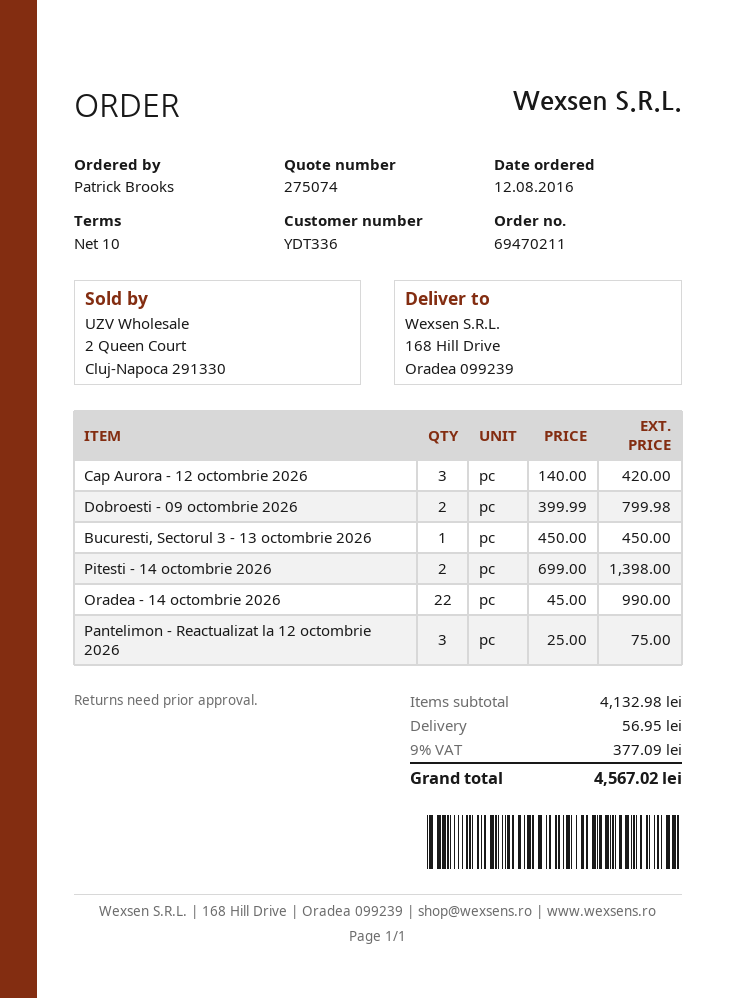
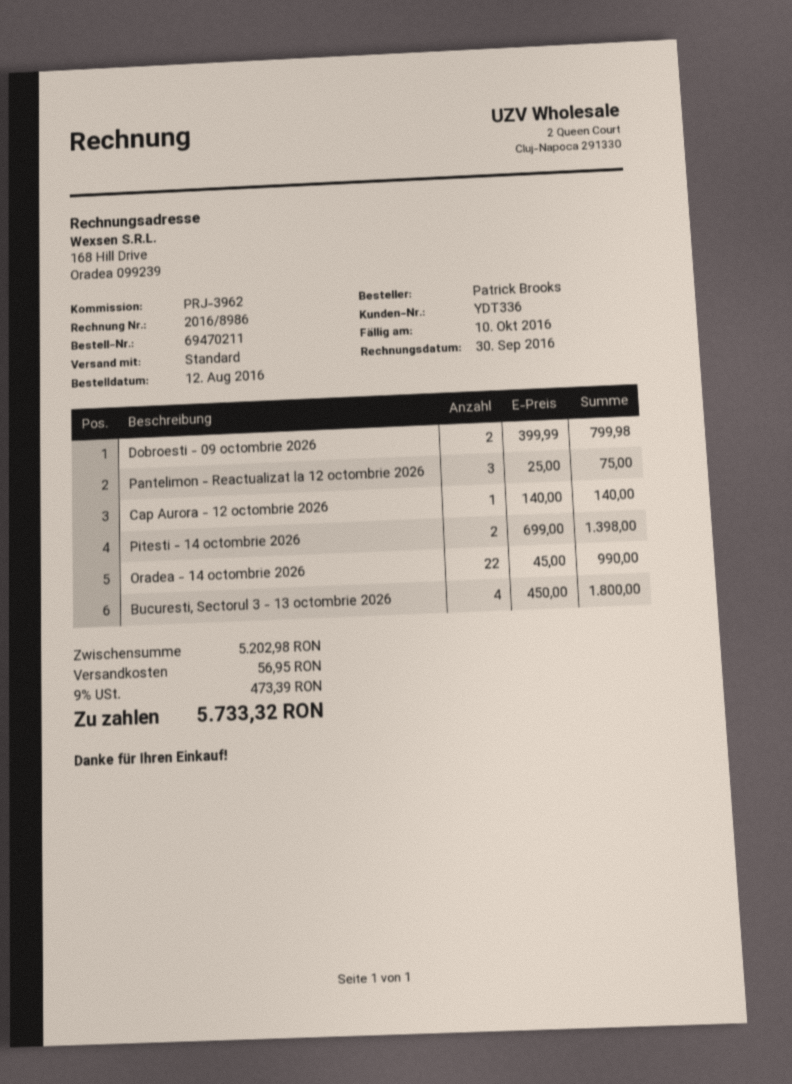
Cap Aurora - 12 octombrie 2026: 3 x 140.00 = 420.00 -> 1 x 140.00 = 140.00
Bucuresti, Sectorul 3 - 13 octombrie 2026: 1 x 450.00 = 450.00 -> 4 x 450.00 = 1800.00
subtotal: 4132.98 -> 5202.98
tax: 9% = 377.09 -> 9% = 473.39
total: 4567.02 -> 5733.32

